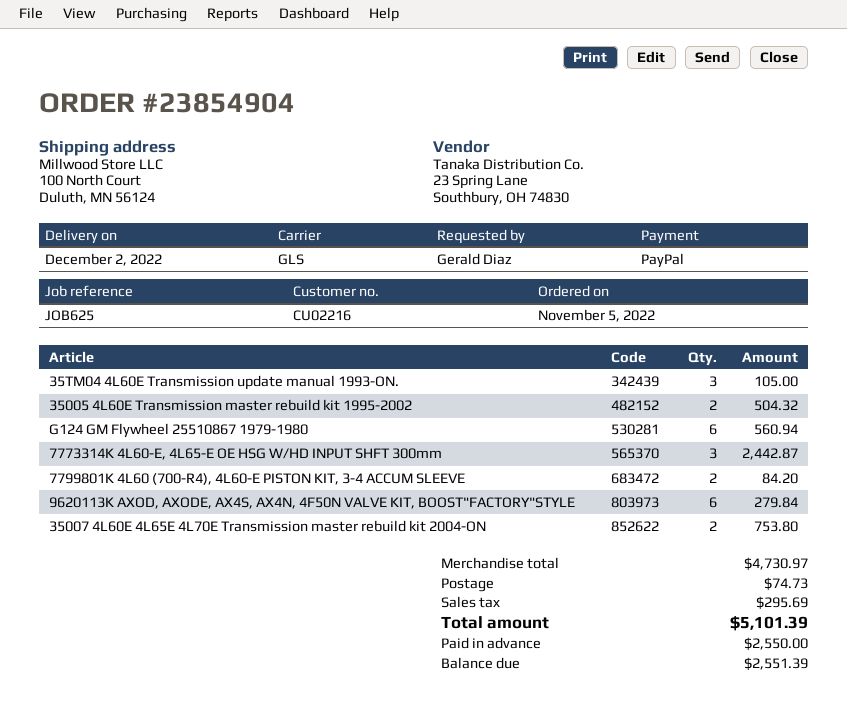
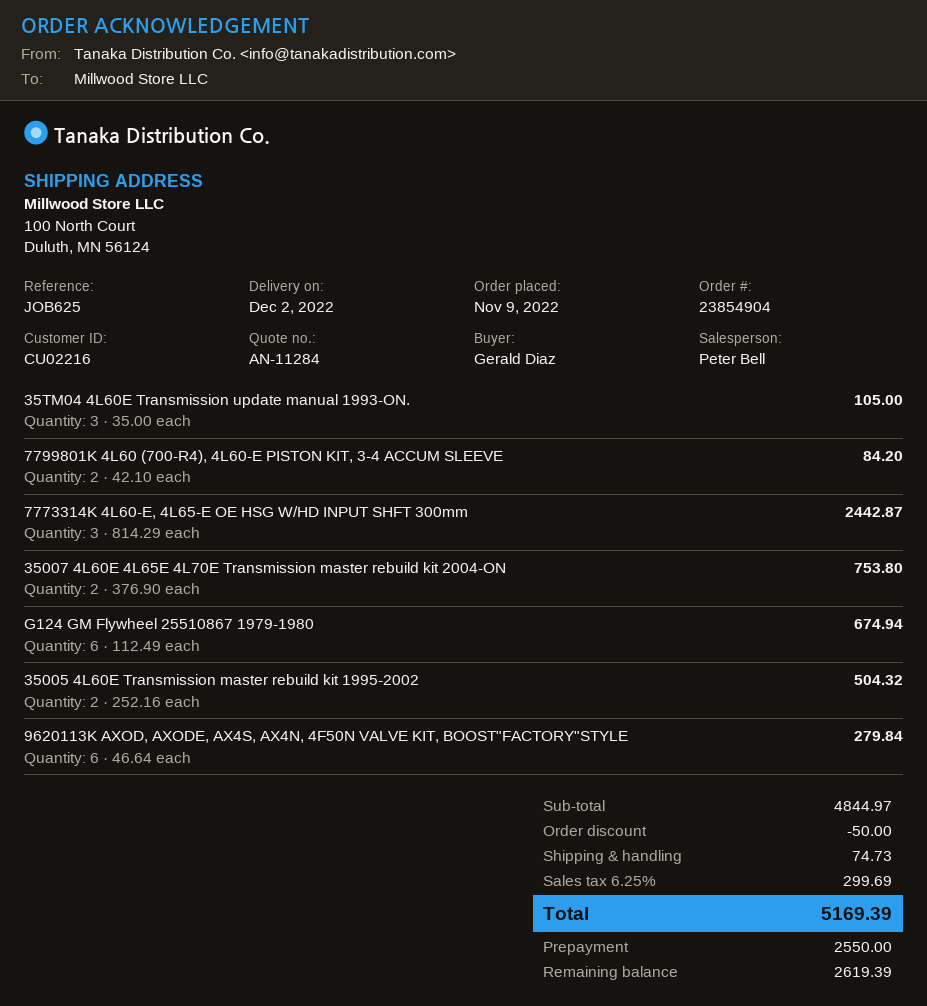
order date: 2022-11-05 -> 2022-11-09
G124 GM Flywheel 25510867 1979-1980: 6 for 560.94 -> 6 for 674.94
subtotal: 4730.97 -> 4844.97
discount: none -> 50.00
tax: 295.69 -> 299.69
total: 5101.39 -> 5169.39
balance: 2551.39 -> 2619.39

